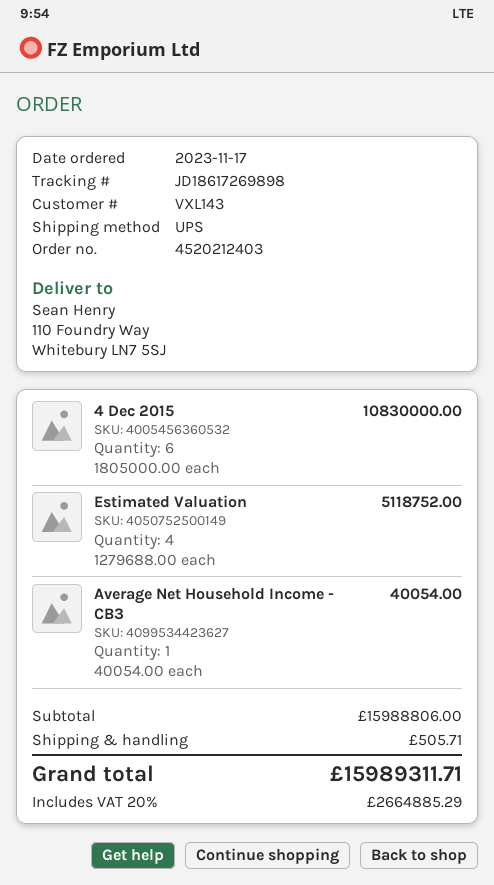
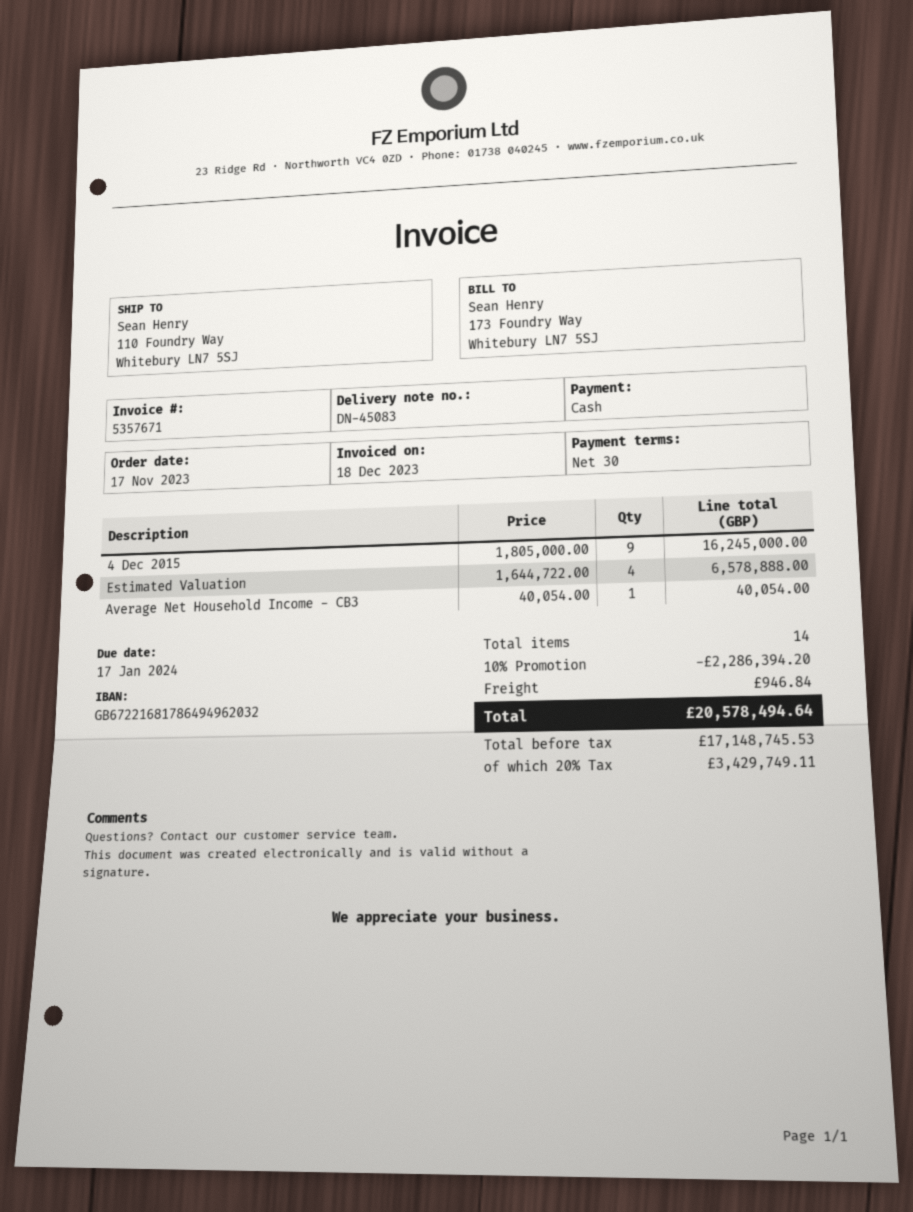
4 Dec 2015: 6 x 1805000.00 = 10830000.00 -> 9 x 1805000.00 = 16245000.00
Estimated Valuation: 4 x 1279688.00 = 5118752.00 -> 4 x 1644722.00 = 6578888.00
discount: none -> 10% = 2286394.20
shipping: 505.71 -> 946.84
tax: 20% = 2664885.29 -> 20% = 3429749.11
total: 15989311.71 -> 20578494.64

